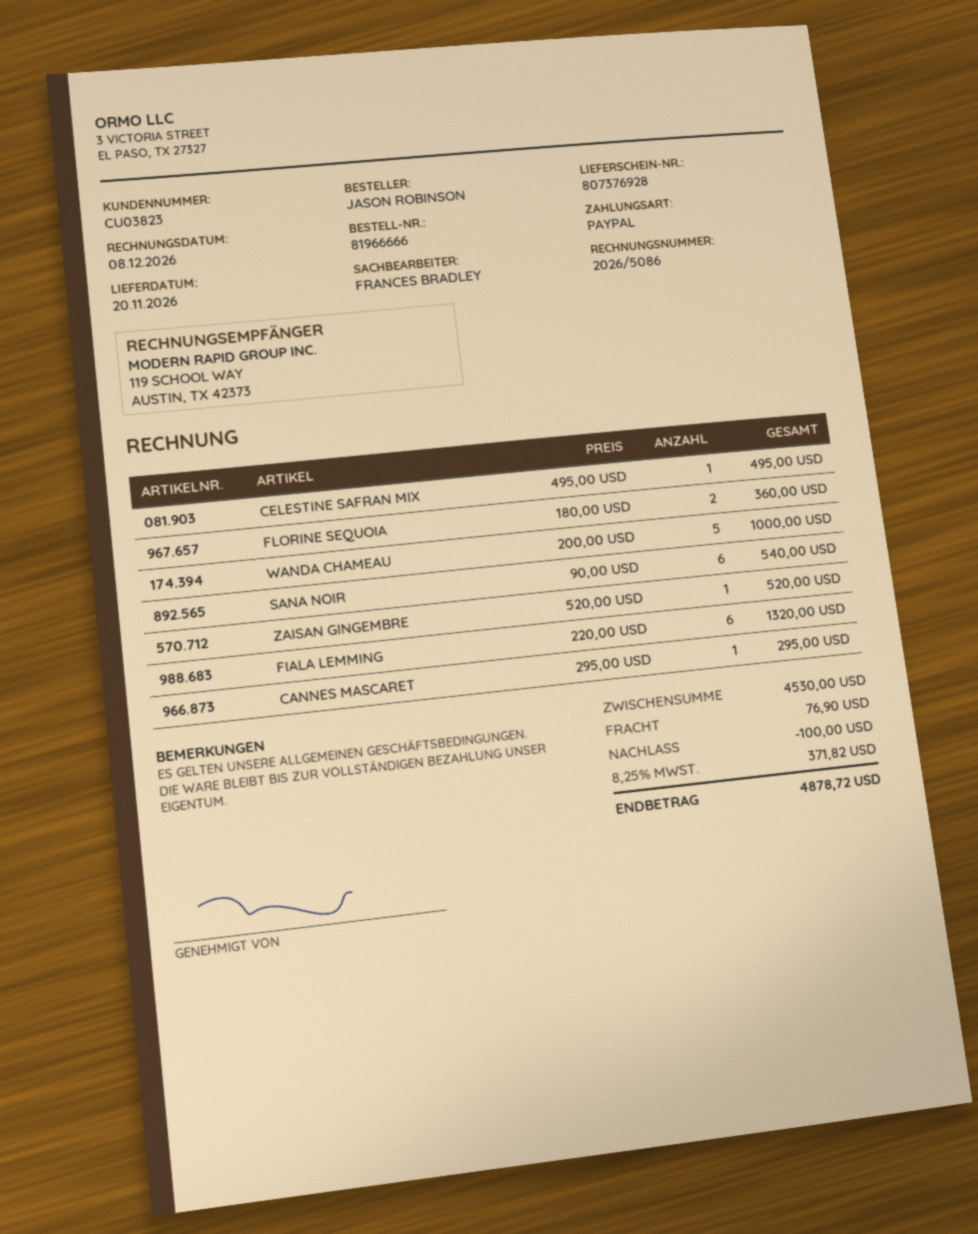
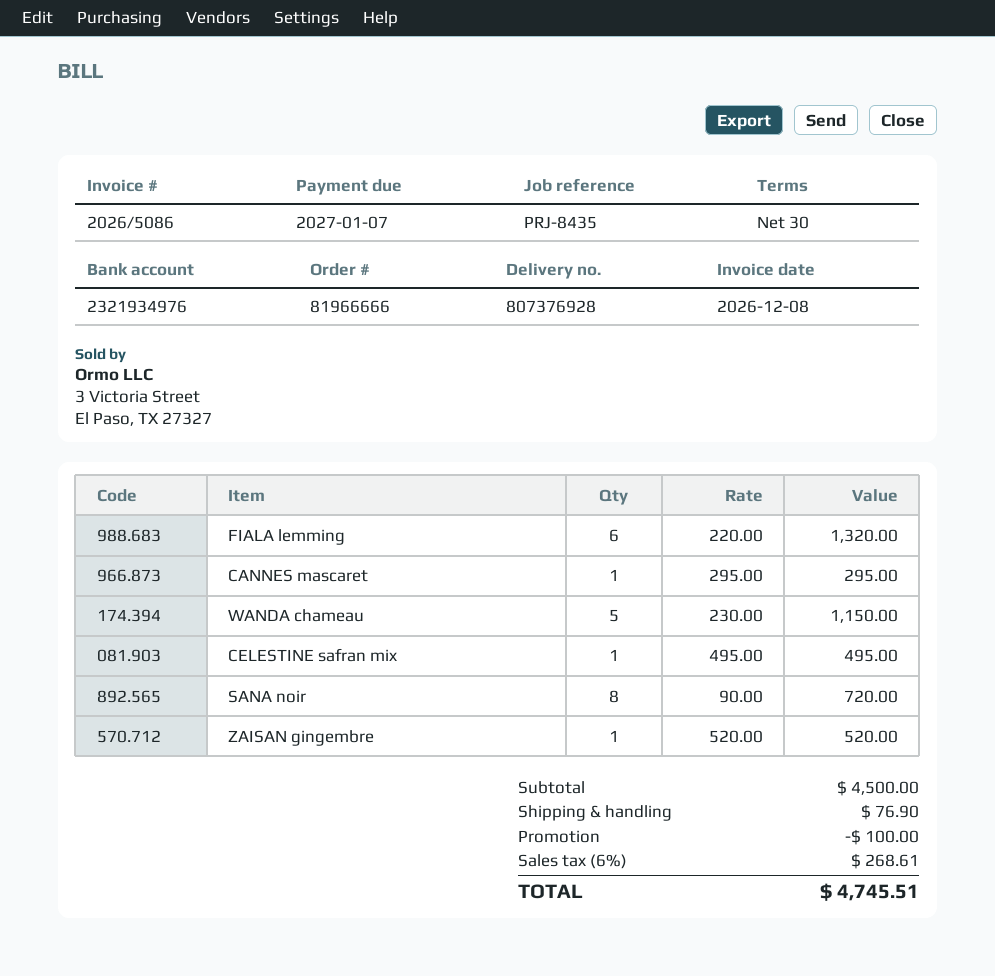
FLORINE SEQUOIA: 2 x 180.00 = 360.00 -> none
WANDA CHAMEAU: 5 x 200.00 = 1000.00 -> 5 x 230.00 = 1150.00
SANA NOIR: 6 x 90.00 = 540.00 -> 8 x 90.00 = 720.00
subtotal: 4530.00 -> 4500.00
tax: 8.25% = 371.82 -> 6% = 268.61
total: 4878.72 -> 4745.51

